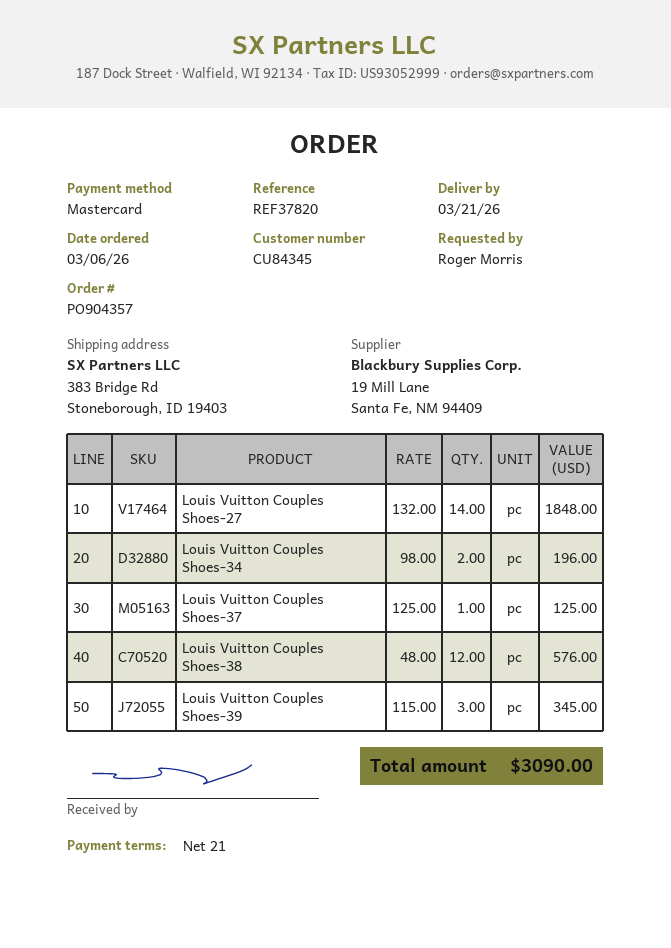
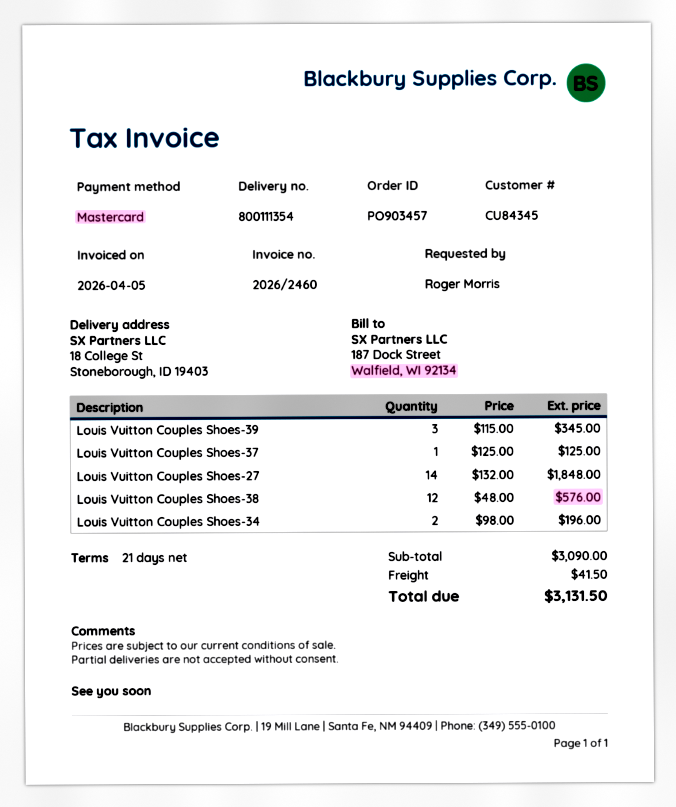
order number: PO904357 -> PO903457
ship to: 383 Bridge Rd, Stoneborough, ID 19403 -> 18 College St, Stoneborough, ID 19403
shipping: none -> 41.50
total: 3090.00 -> 3131.50

